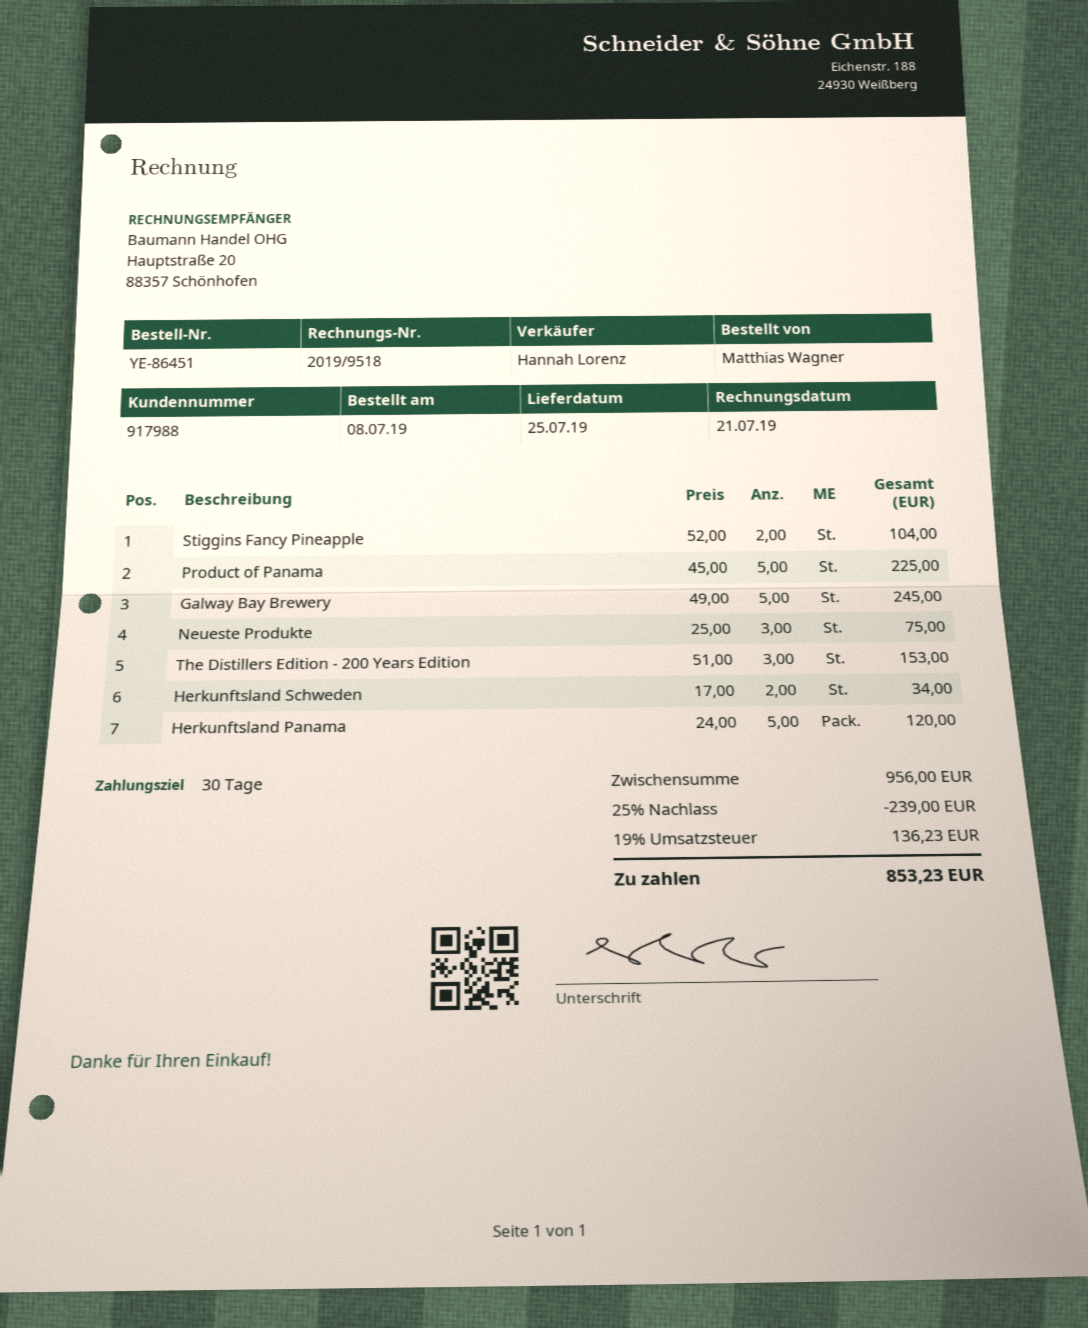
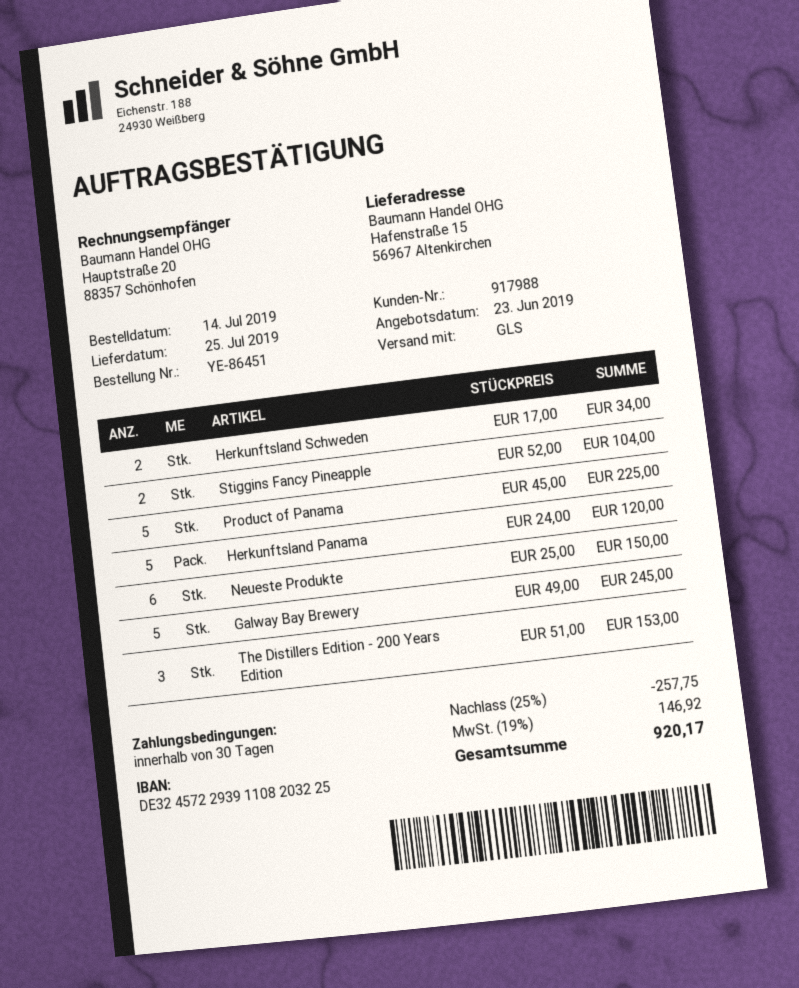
order date: 2019-07-08 -> 2019-07-14
Neueste Produkte: 3 x 25.00 = 75.00 -> 6 x 25.00 = 150.00
discount: 25% = 239.00 -> 25% = 257.75
tax: 19% = 136.23 -> 19% = 146.92
total: 853.23 -> 920.17

